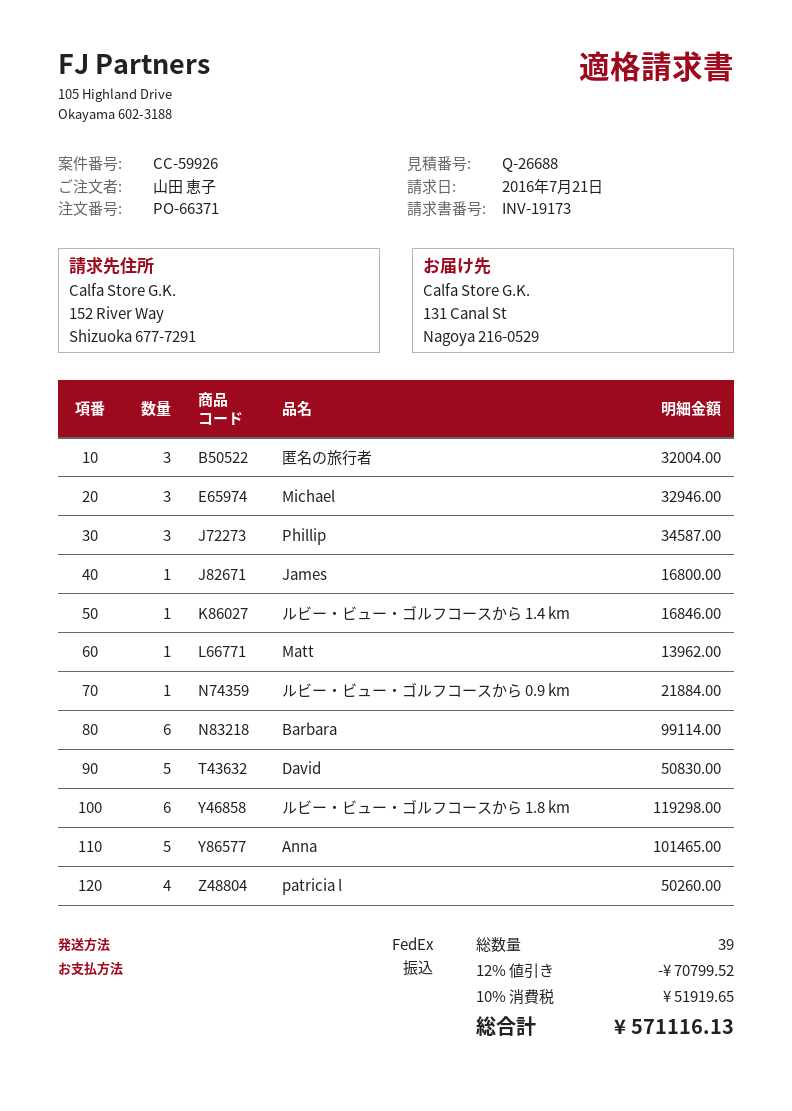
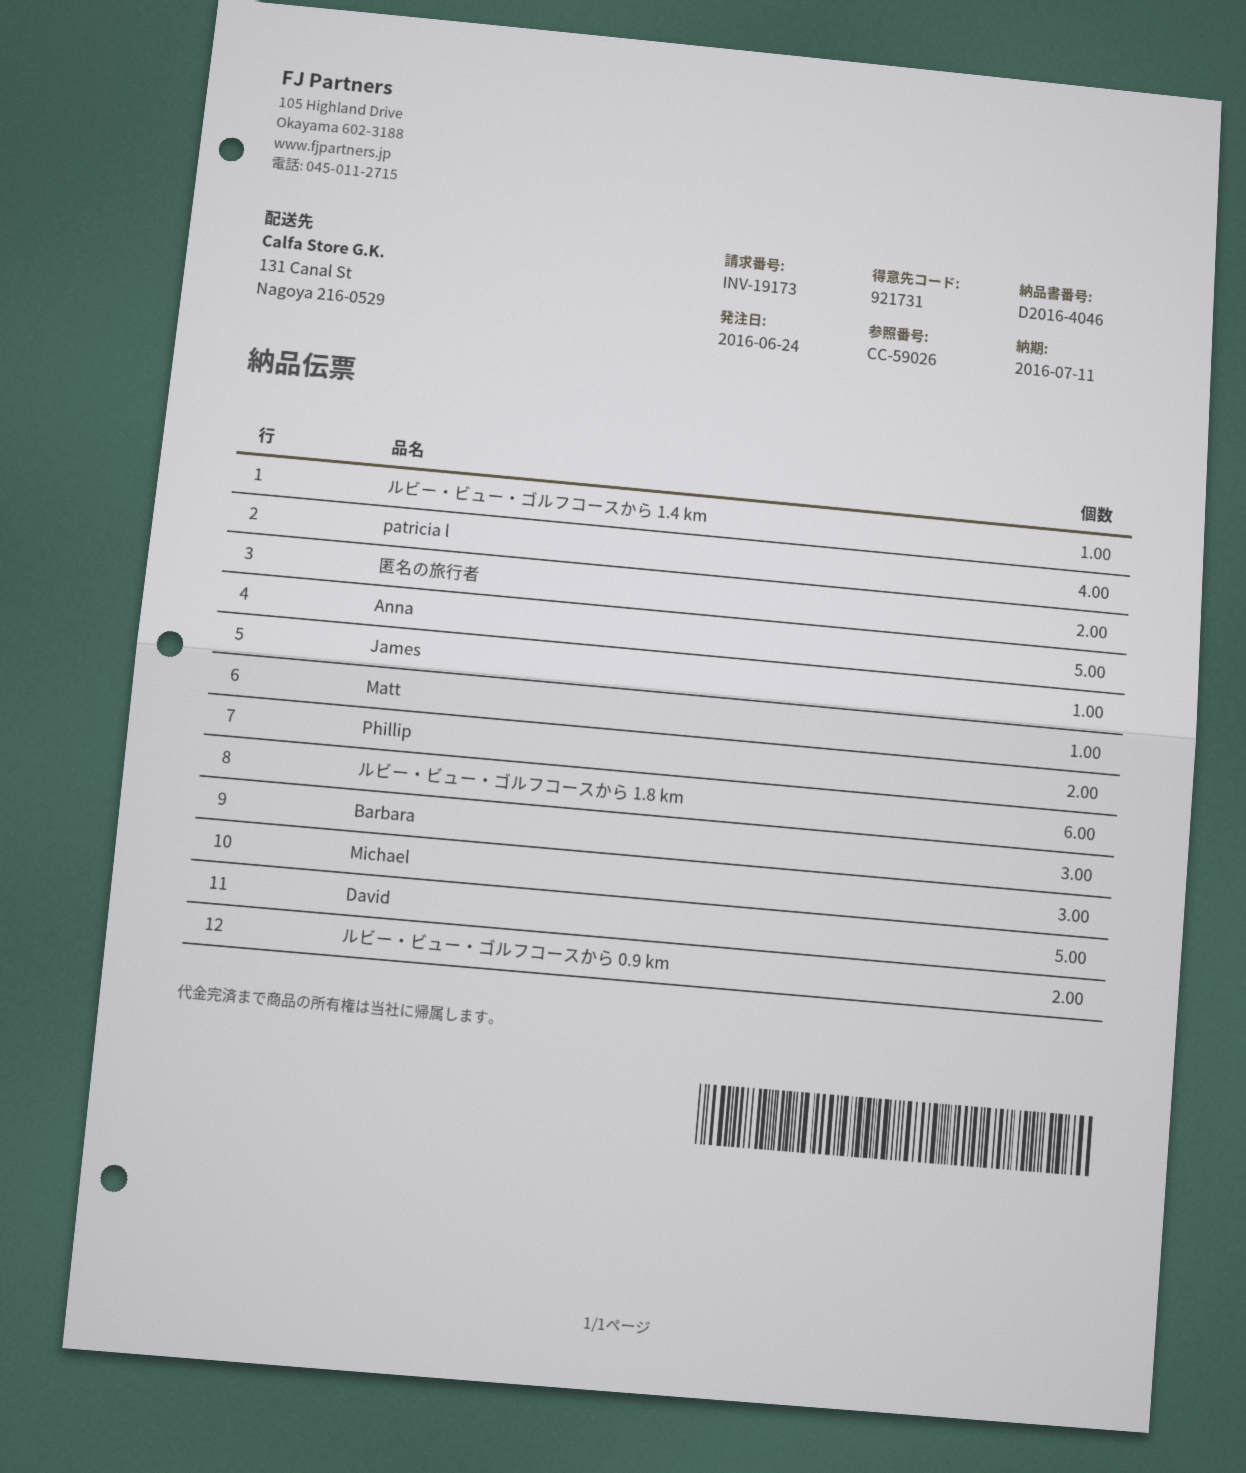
reference: CC-59926 -> CC-59026
匿名の旅行者: 3 -> 2
Phillip: 3 -> 2
ルビー・ビュー・ゴルフコースから 0.9 km: 1 -> 2
Barbara: 6 -> 3

